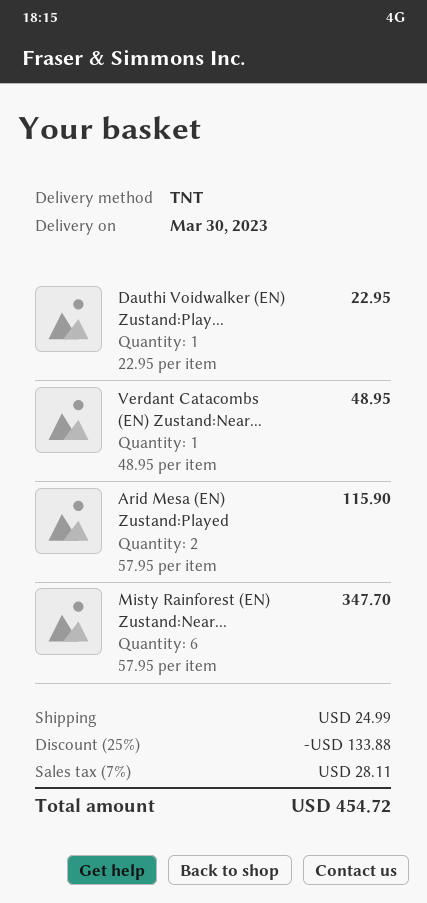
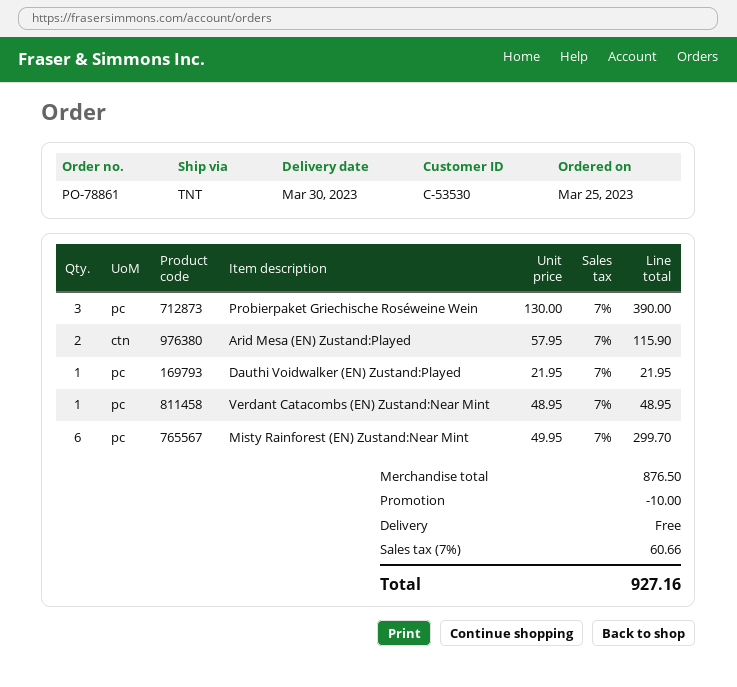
Dauthi Voidwalker (EN) Zustand:Play...: 1 x 22.95 = 22.95 -> 1 x 21.95 = 21.95
Misty Rainforest (EN) Zustand:Near...: 6 x 57.95 = 347.70 -> 6 x 49.95 = 299.70
Probierpaket Griechische Roséweine Wein: none -> 3 x 130.00 = 390.00
discount: 133.88 -> 10.00
shipping: 24.99 -> 0.00
tax: 7% = 28.11 -> 7% = 60.66
total: 454.72 -> 927.16

